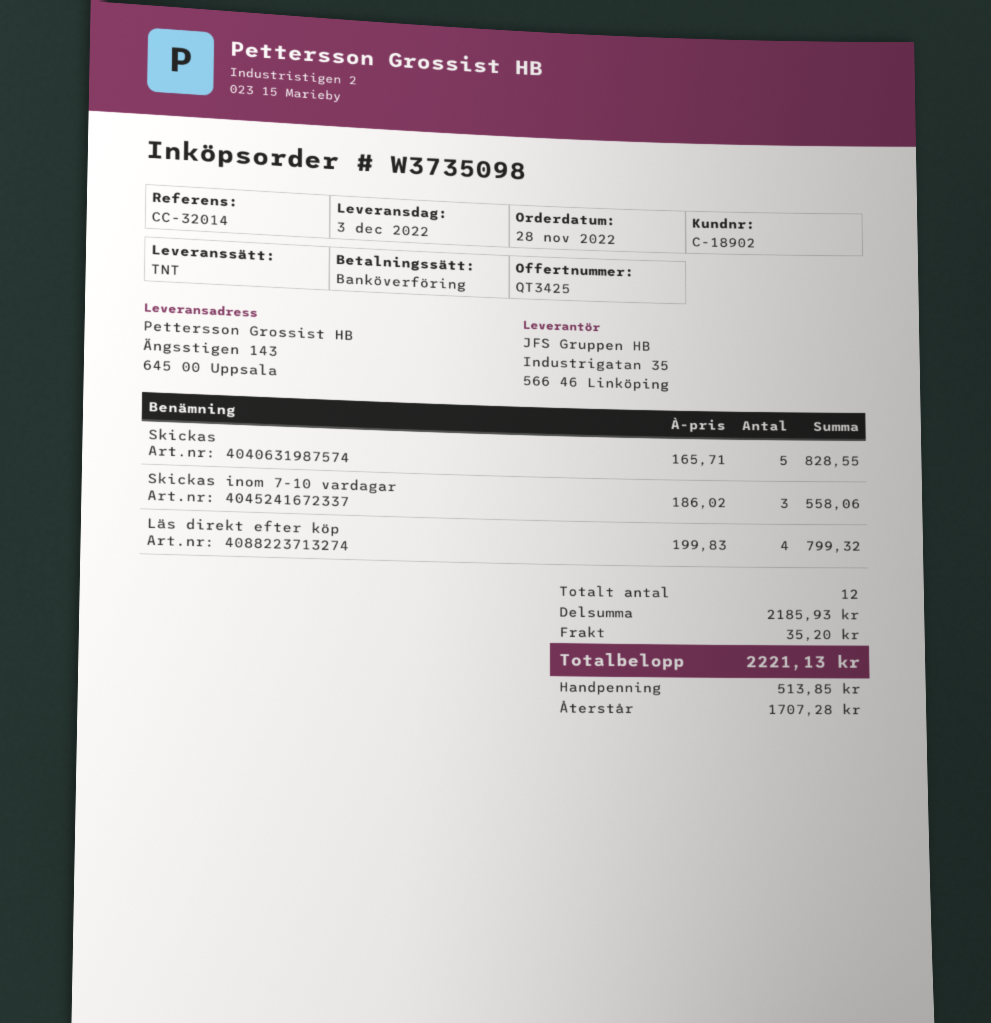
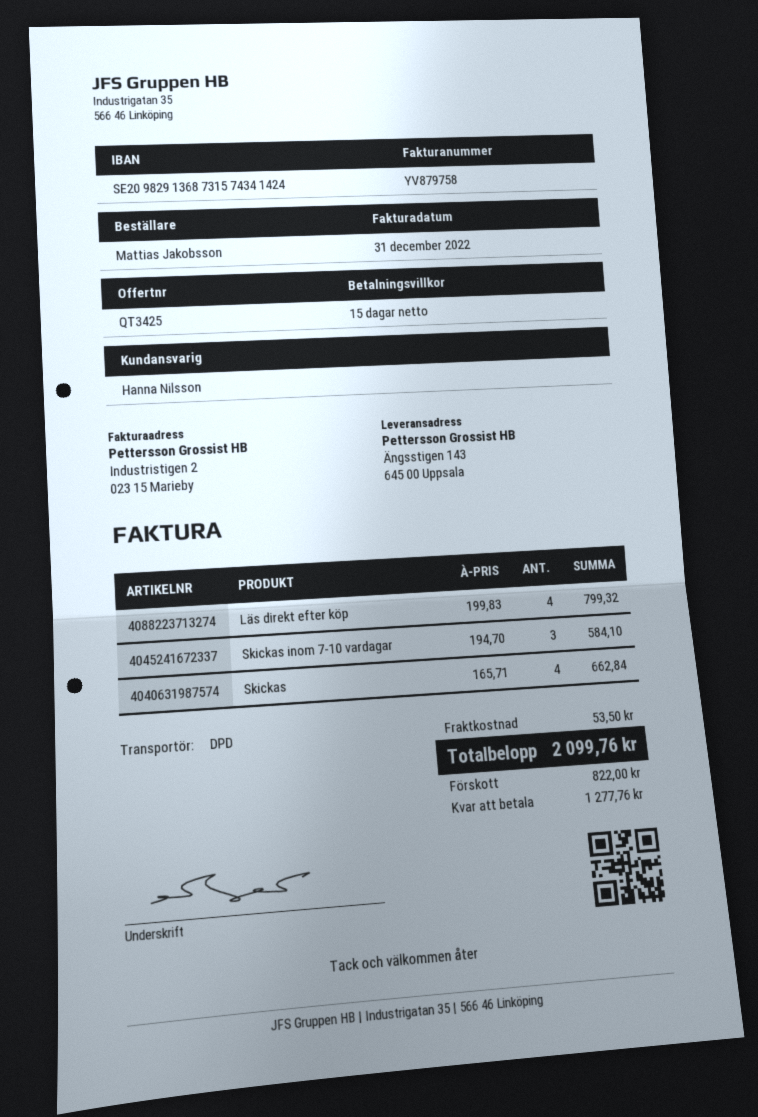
shipping method: TNT -> DPD
Skickas: 5 x 165.71 = 828.55 -> 4 x 165.71 = 662.84
Skickas inom 7-10 vardagar: 3 x 186.02 = 558.06 -> 3 x 194.70 = 584.10
shipping: 35.20 -> 53.50
total: 2221.13 -> 2099.76
deposit: 513.85 -> 822.00
balance: 1707.28 -> 1277.76

